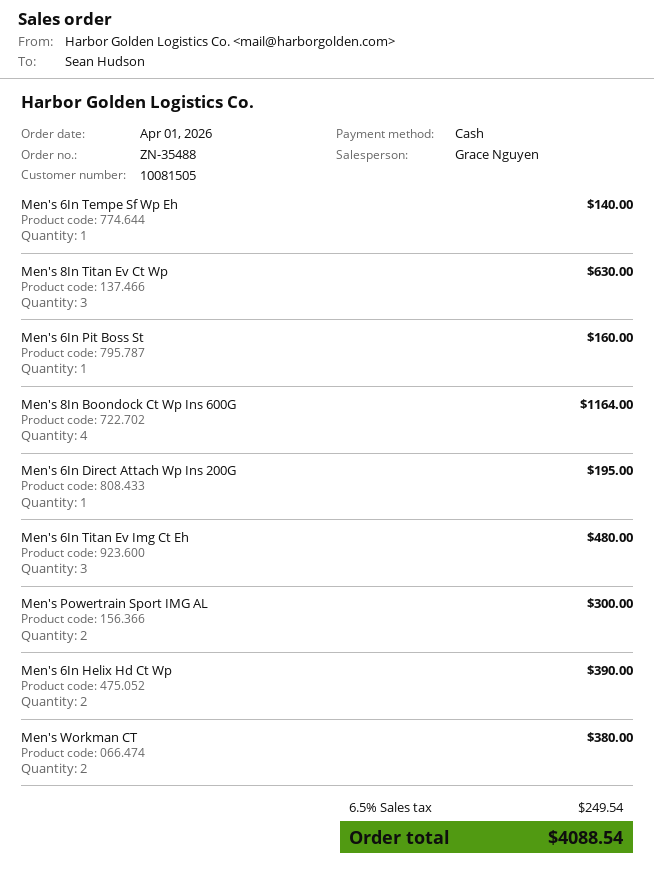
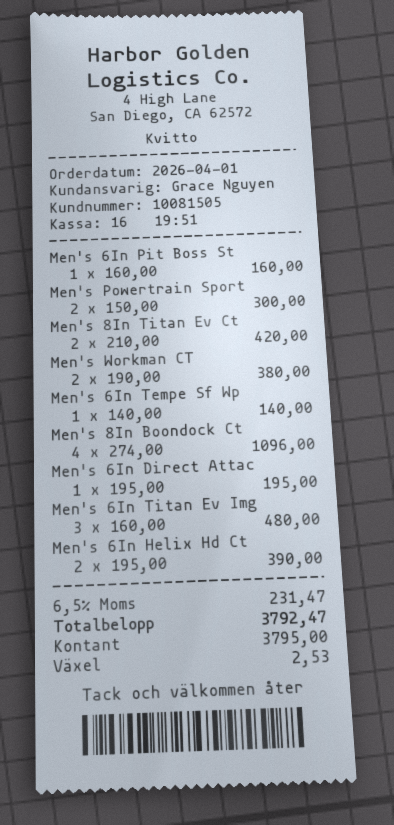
Men's 8In Titan Ev Ct Wp: 3 for 630.00 -> 2 for 420.00
Men's 8In Boondock Ct Wp Ins 600G: 4 for 1164.00 -> 4 for 1096.00
tax: 6.5% = 249.54 -> 6.5% = 231.47
total: 4088.54 -> 3792.47

